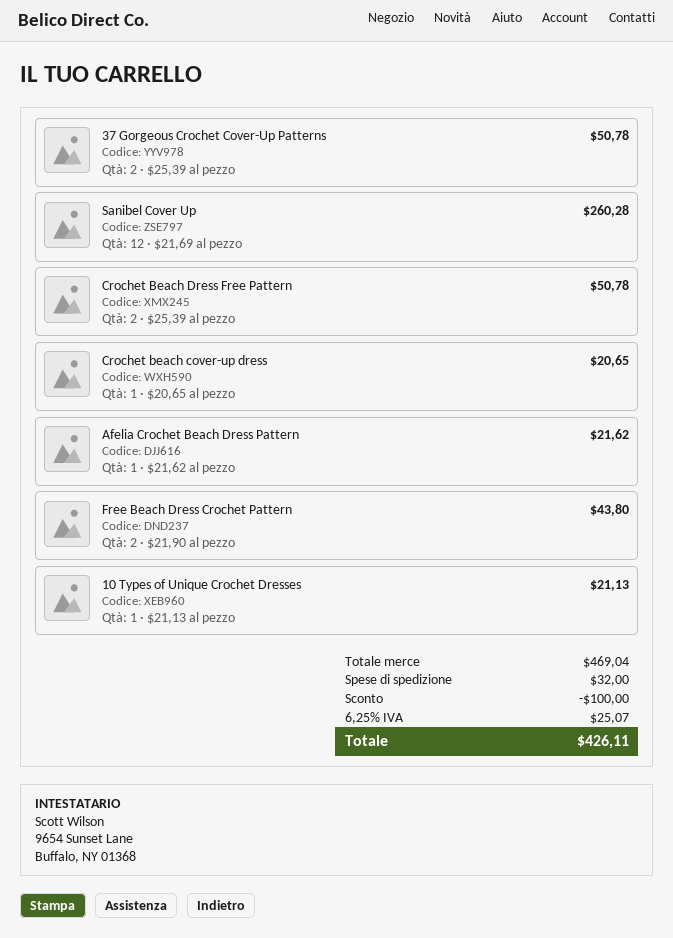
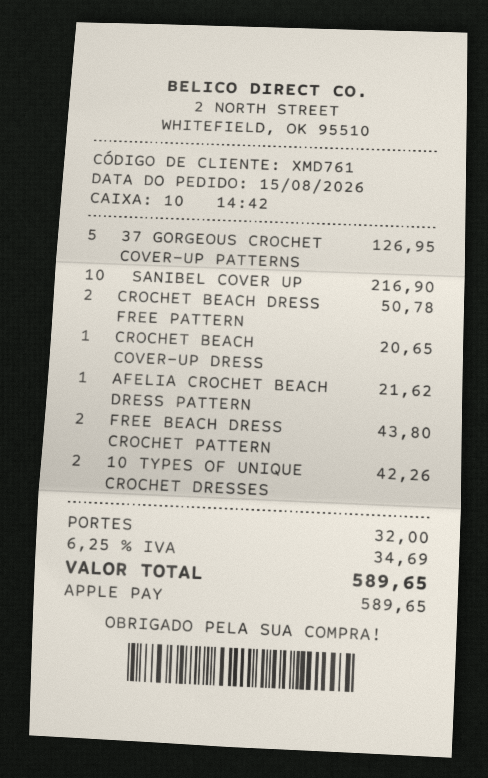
37 Gorgeous Crochet Cover-Up Patterns: 2 for 50.78 -> 5 for 126.95
Sanibel Cover Up: 12 for 260.28 -> 10 for 216.90
10 Types of Unique Crochet Dresses: 1 for 21.13 -> 2 for 42.26
discount: 100.00 -> none
tax: 6.25% = 25.07 -> 6.25% = 34.69
total: 426.11 -> 589.65

